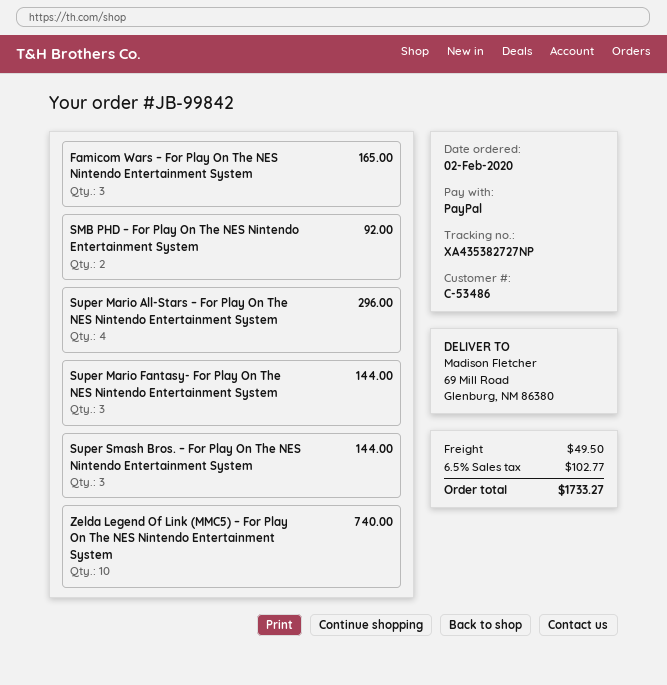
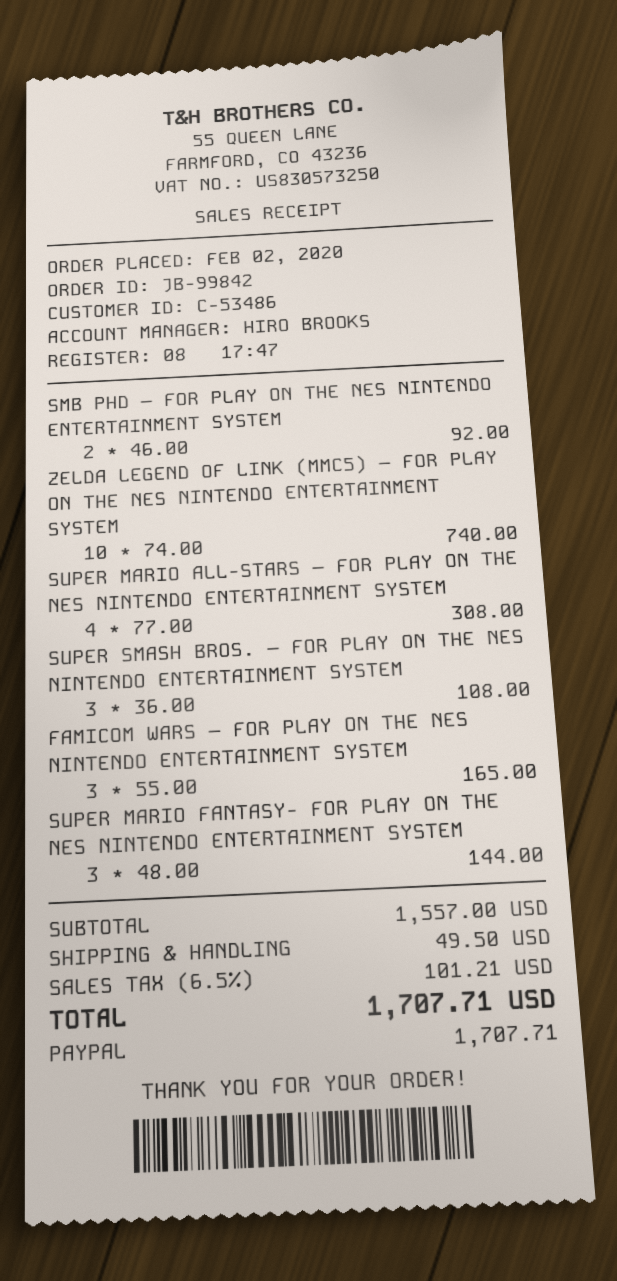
Super Mario All-Stars – For Play On The NES Nintendo Entertainment System: 4 for 296.00 -> 4 for 308.00
Super Smash Bros. – For Play On The NES Nintendo Entertainment System: 3 for 144.00 -> 3 for 108.00
tax: 6.5% = 102.77 -> 6.5% = 101.21
total: 1733.27 -> 1707.71

